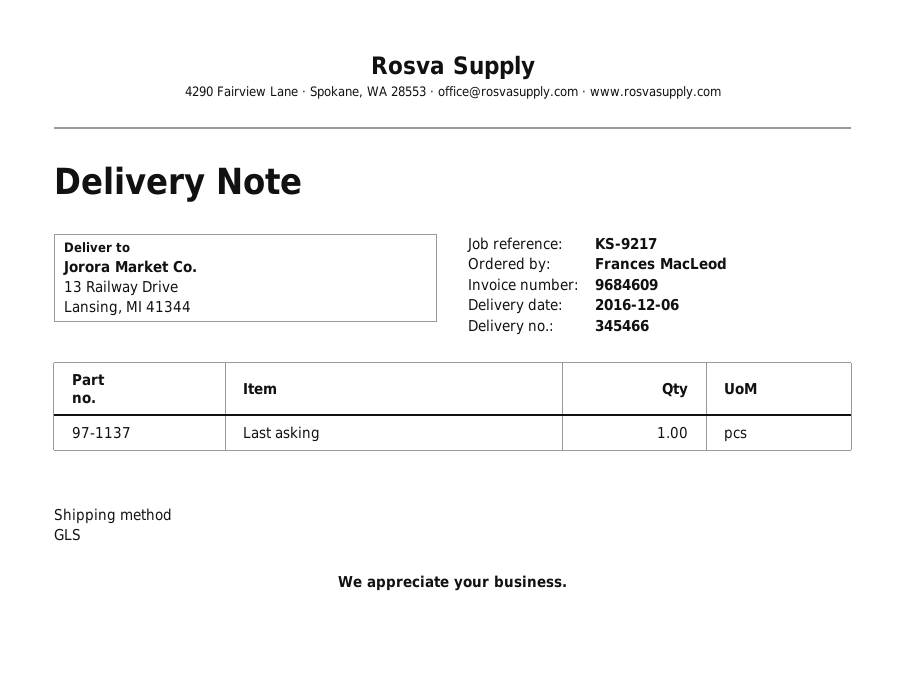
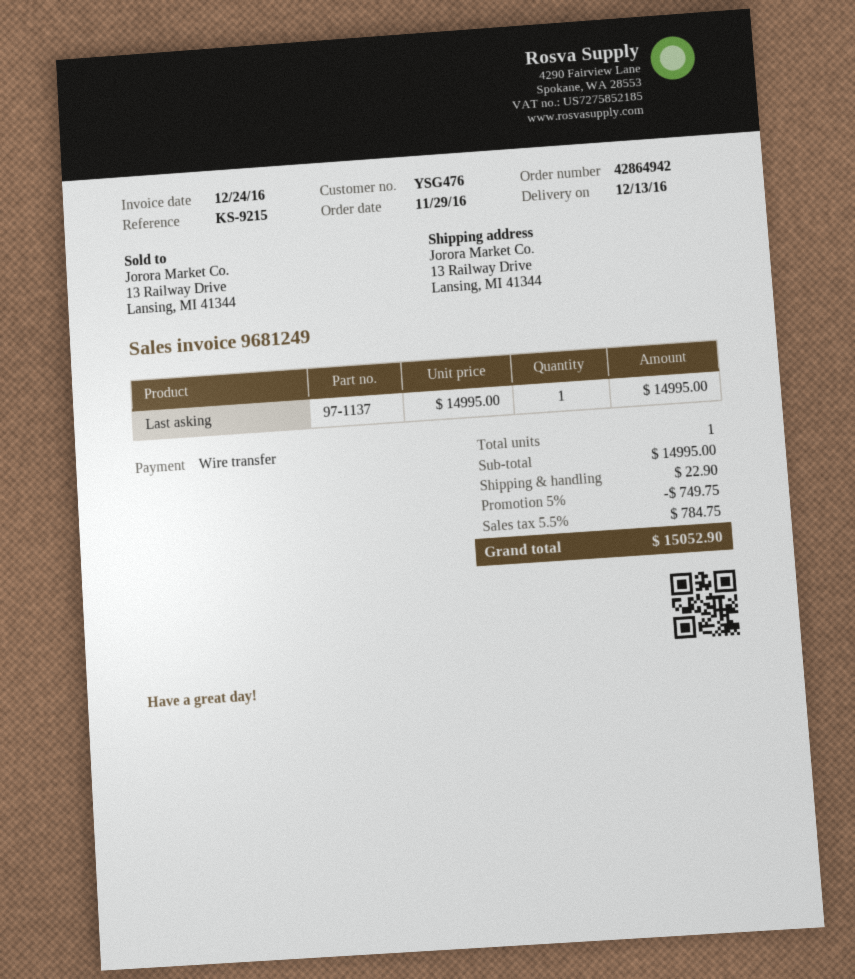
delivery date: 2016-12-06 -> 2016-12-13
invoice number: 9684609 -> 9681249
reference: KS-9217 -> KS-9215

